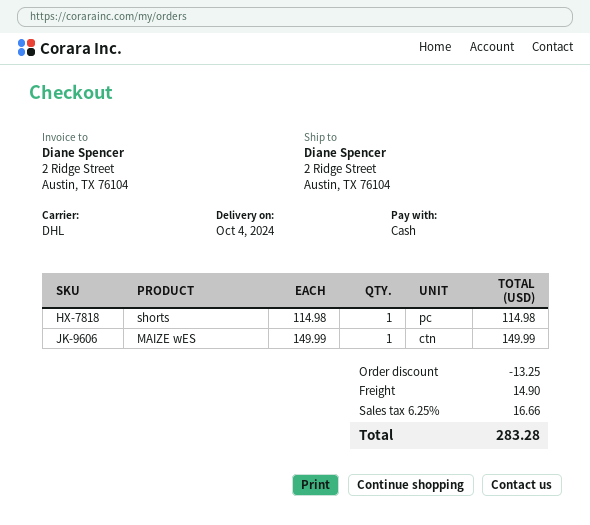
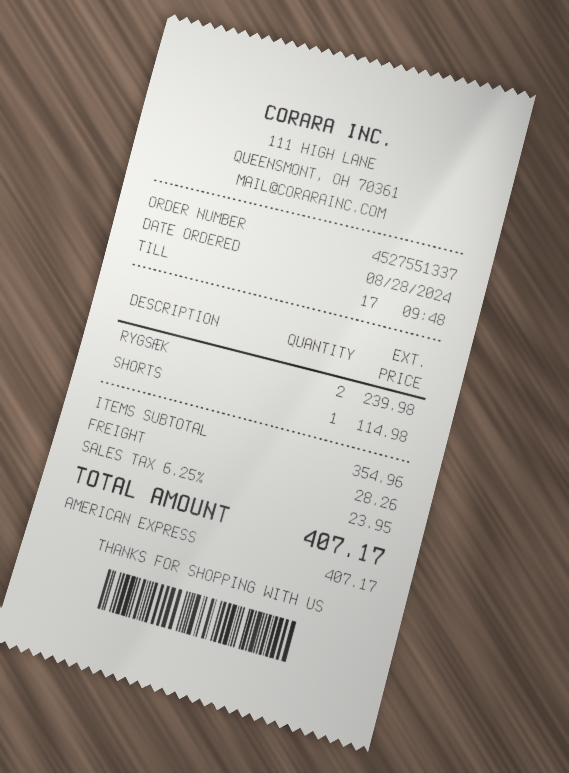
payment method: cash -> American Express
MAIZE wES: 1 for 149.99 -> none
RYGSÆK: none -> 2 for 239.98
discount: 13.25 -> none
shipping: 14.90 -> 28.26
tax: 6.25% = 16.66 -> 6.25% = 23.95
total: 283.28 -> 407.17

